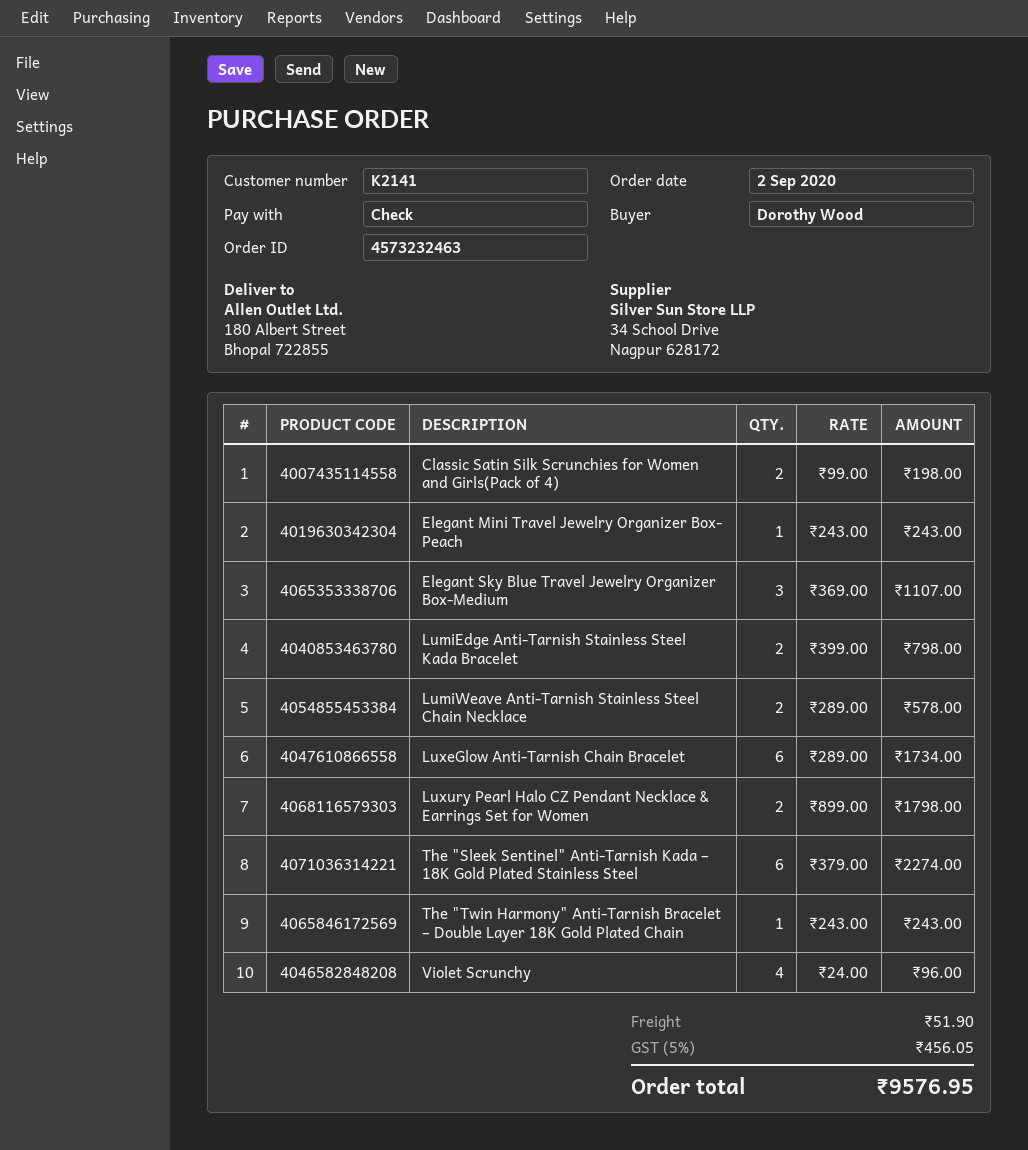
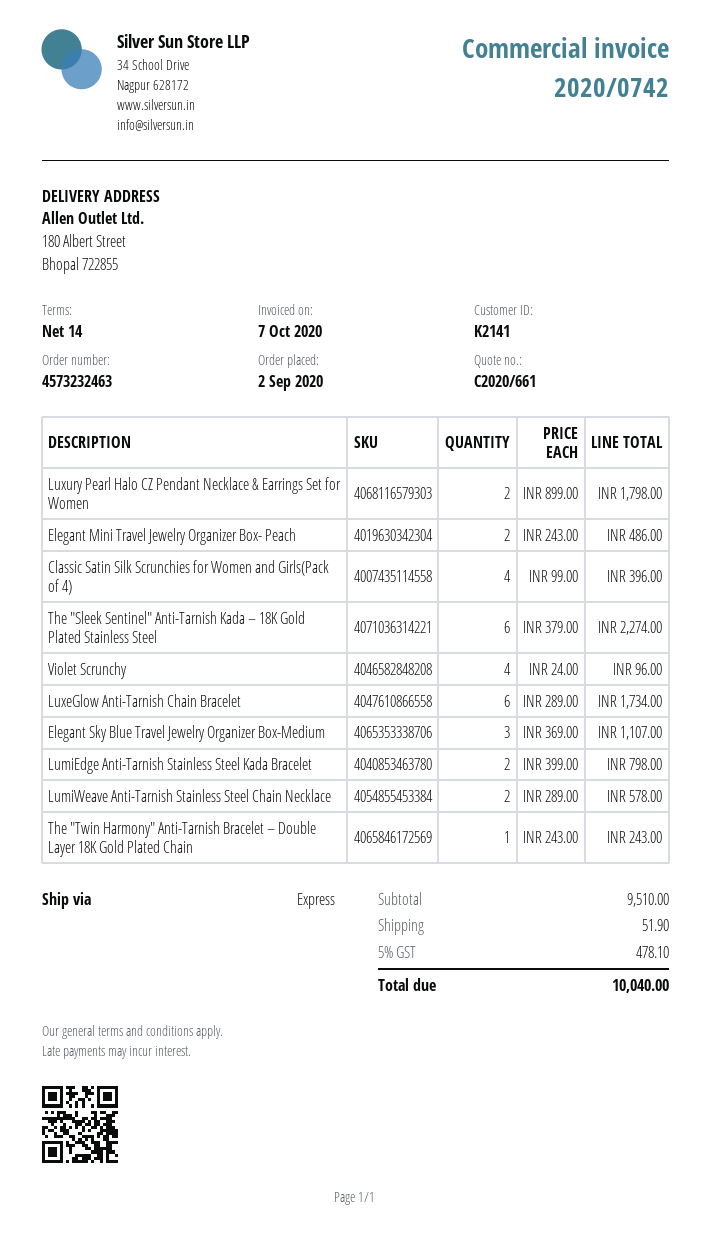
Classic Satin Silk Scrunchies for Women and Girls(Pack of 4): 2 x 99.00 = 198.00 -> 4 x 99.00 = 396.00
Elegant Mini Travel Jewelry Organizer Box- Peach: 1 x 243.00 = 243.00 -> 2 x 243.00 = 486.00
tax: 5% = 456.05 -> 5% = 478.10
total: 9576.95 -> 10040.00

